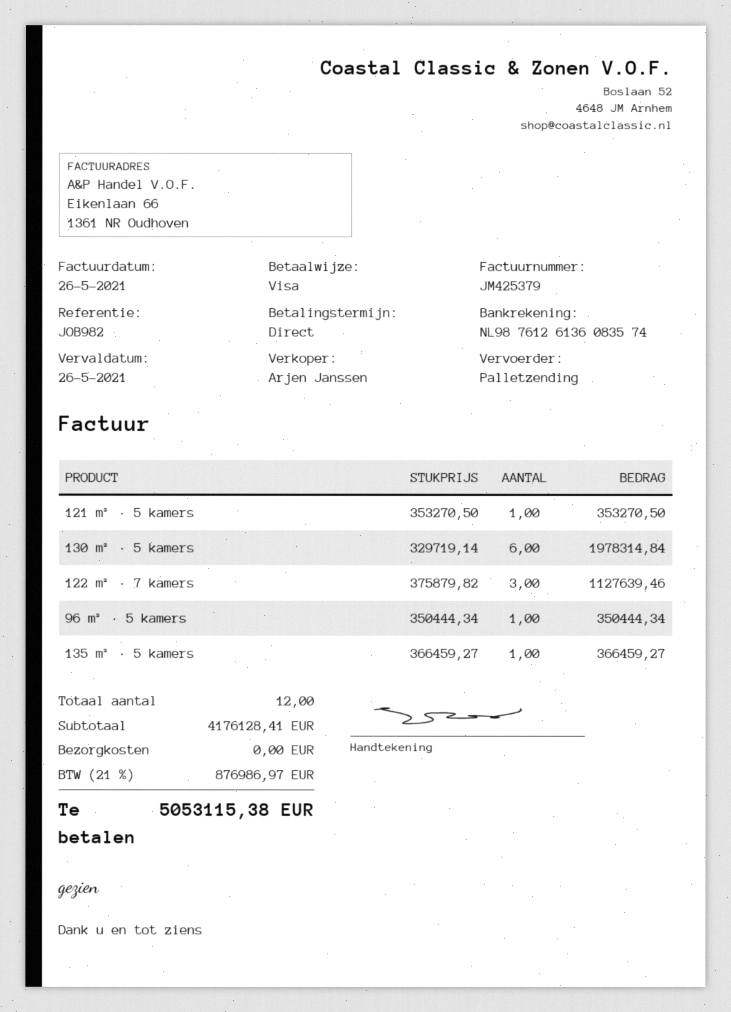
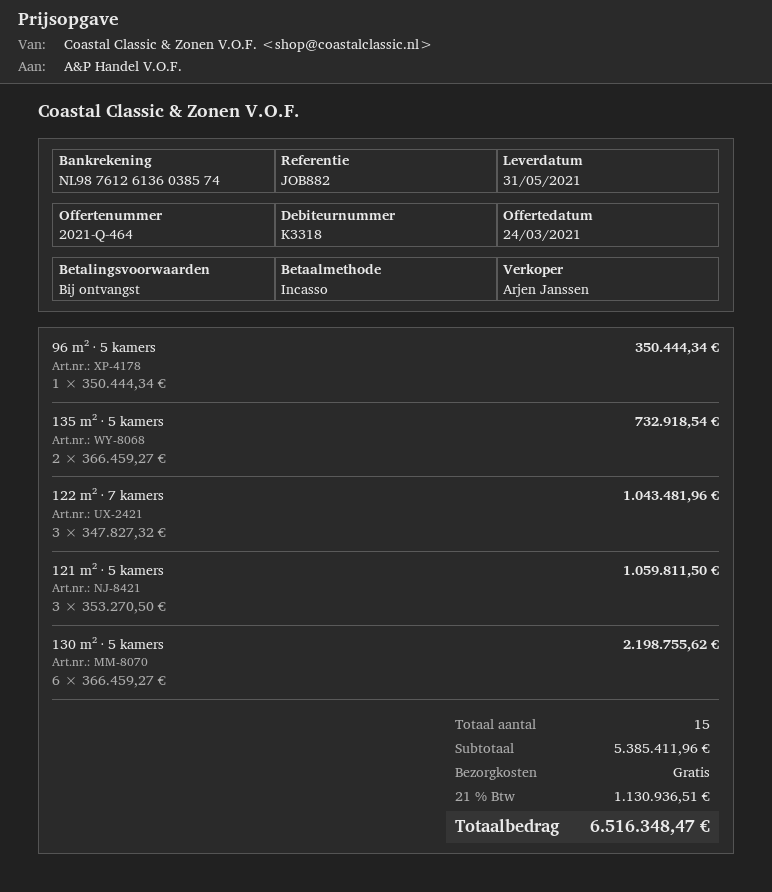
reference: JOB982 -> JOB882
payment method: Visa -> direct debit
bank account: NL9876126136083574 -> NL9876126136038574
121 m² · 5 kamers: 1 x 353270.50 = 353270.50 -> 3 x 353270.50 = 1059811.50
130 m² · 5 kamers: 6 x 329719.14 = 1978314.84 -> 6 x 366459.27 = 2198755.62
122 m² · 7 kamers: 3 x 375879.82 = 1127639.46 -> 3 x 347827.32 = 1043481.96
135 m² · 5 kamers: 1 x 366459.27 = 366459.27 -> 2 x 366459.27 = 732918.54
total quantity: 12 -> 15
subtotal: 4176128.41 -> 5385411.96
tax: 21% = 876986.97 -> 21% = 1130936.51
total: 5053115.38 -> 6516348.47

